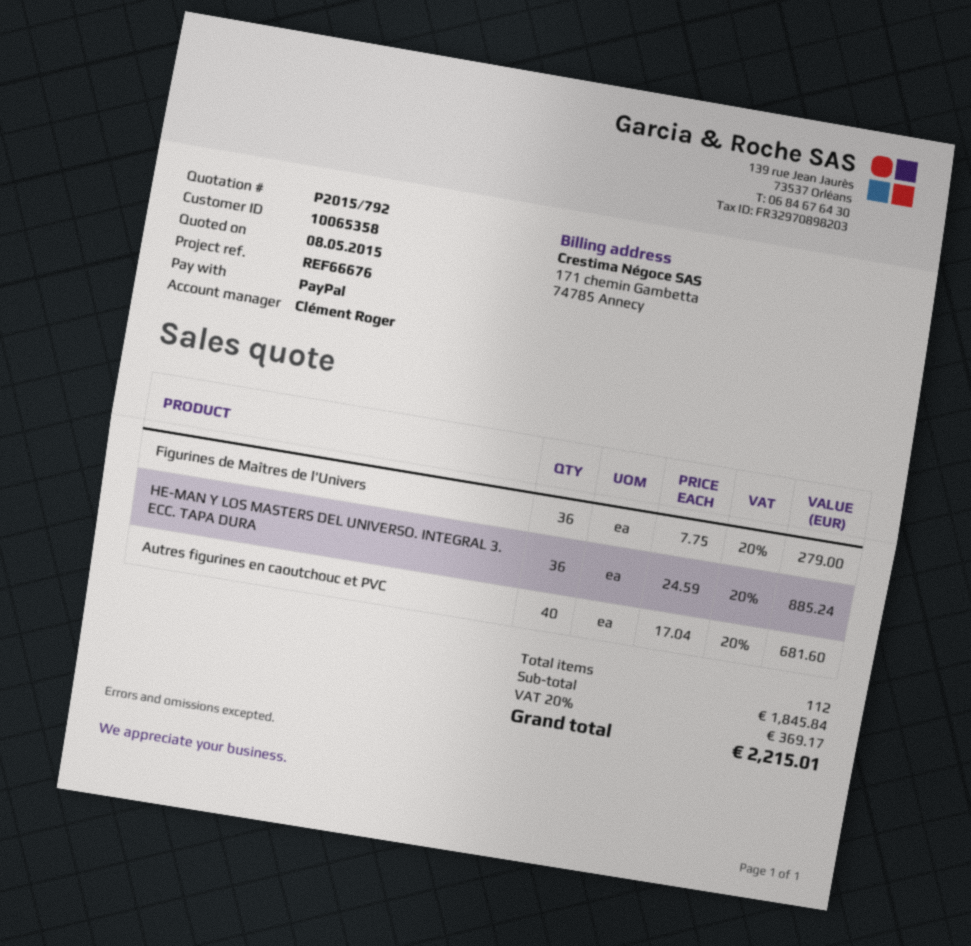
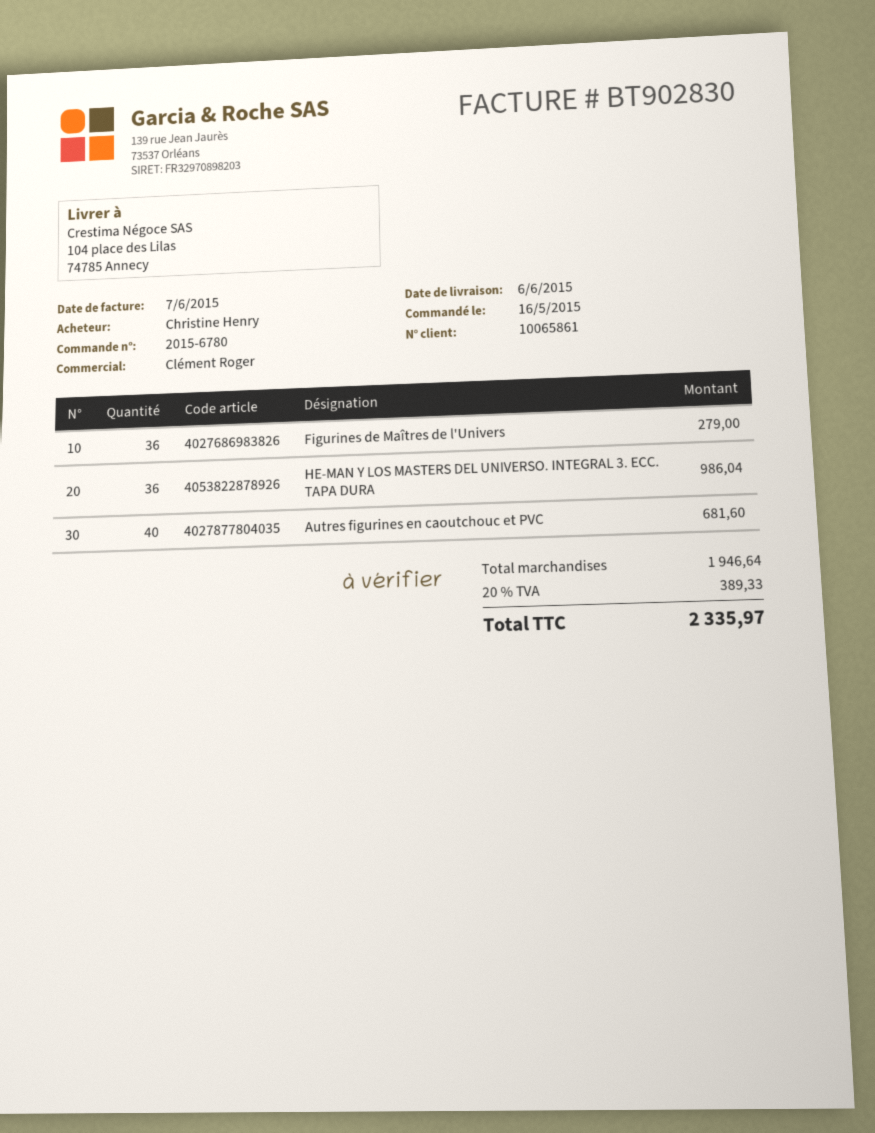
customer number: 10065358 -> 10065861
HE-MAN Y LOS MASTERS DEL UNIVERSO. INTEGRAL 3. ECC. TAPA DURA: 36 for 885.24 -> 36 for 986.04
subtotal: 1845.84 -> 1946.64
tax: 20% = 369.17 -> 20% = 389.33
total: 2215.01 -> 2335.97

